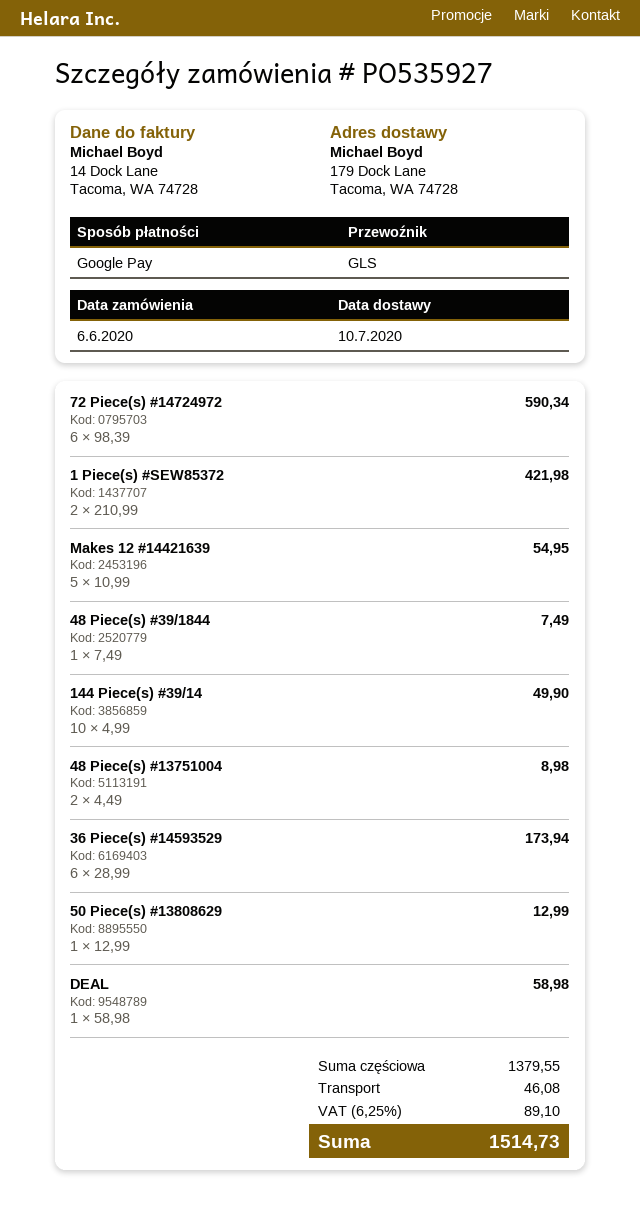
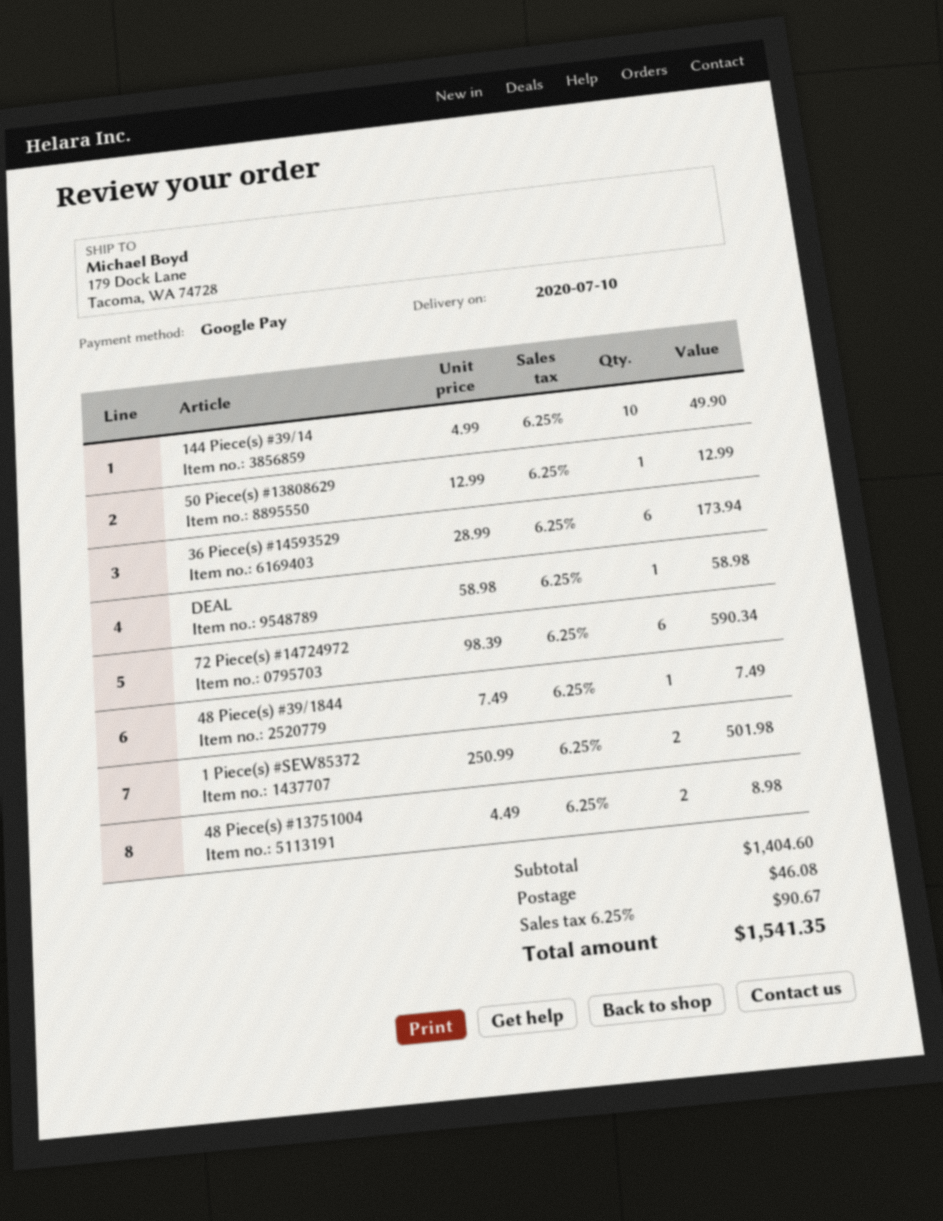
1 Piece(s) #SEW85372: 2 x 210.99 = 421.98 -> 2 x 250.99 = 501.98
Makes 12 #14421639: 5 x 10.99 = 54.95 -> none
subtotal: 1379.55 -> 1404.60
tax: 6.25% = 89.10 -> 6.25% = 90.67
total: 1514.73 -> 1541.35

